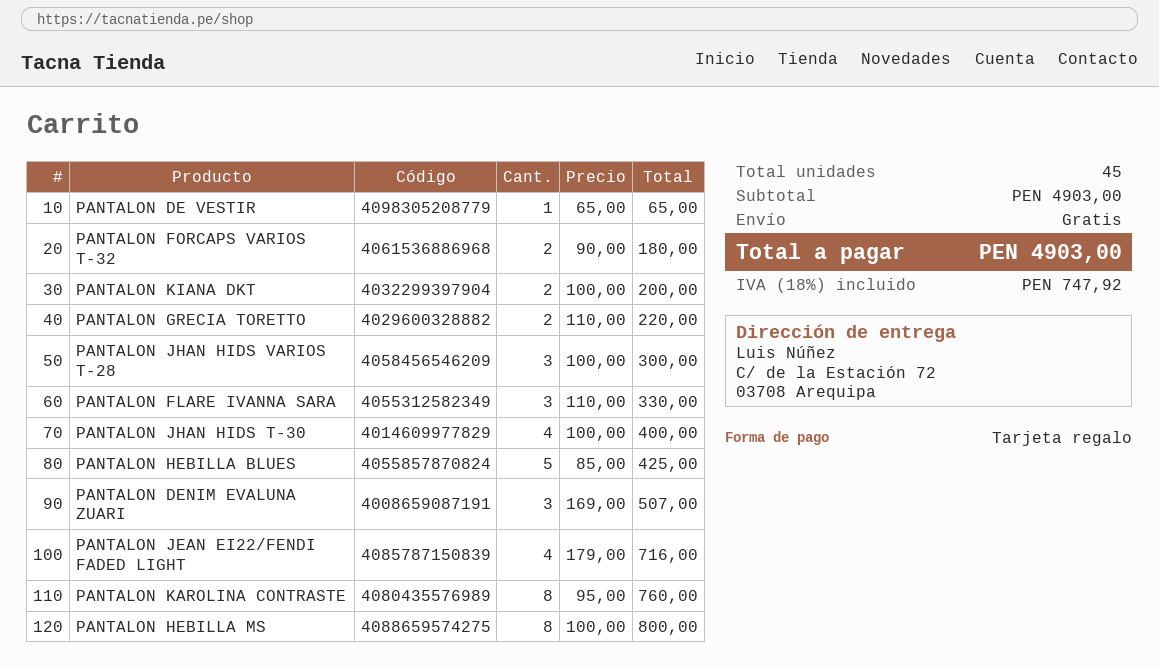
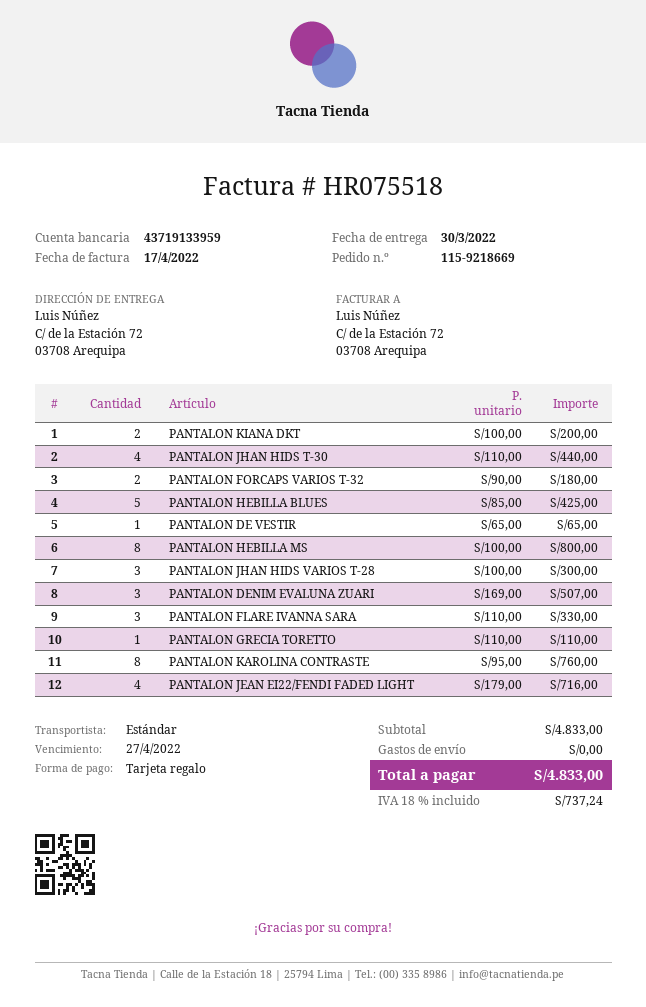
PANTALON GRECIA TORETTO: 2 x 110.00 = 220.00 -> 1 x 110.00 = 110.00
PANTALON JHAN HIDS T-30: 4 x 100.00 = 400.00 -> 4 x 110.00 = 440.00
subtotal: 4903.00 -> 4833.00
tax: 18% = 747.92 -> 18% = 737.24
total: 4903.00 -> 4833.00

